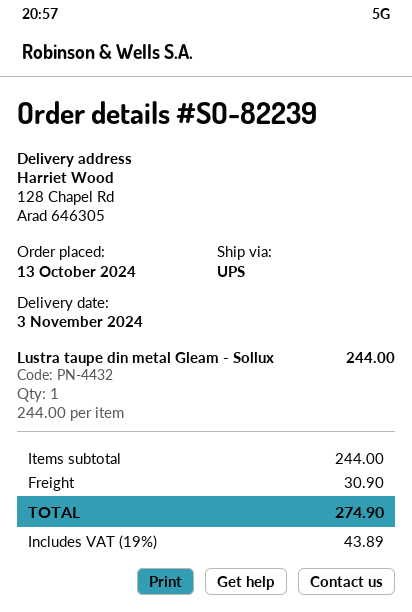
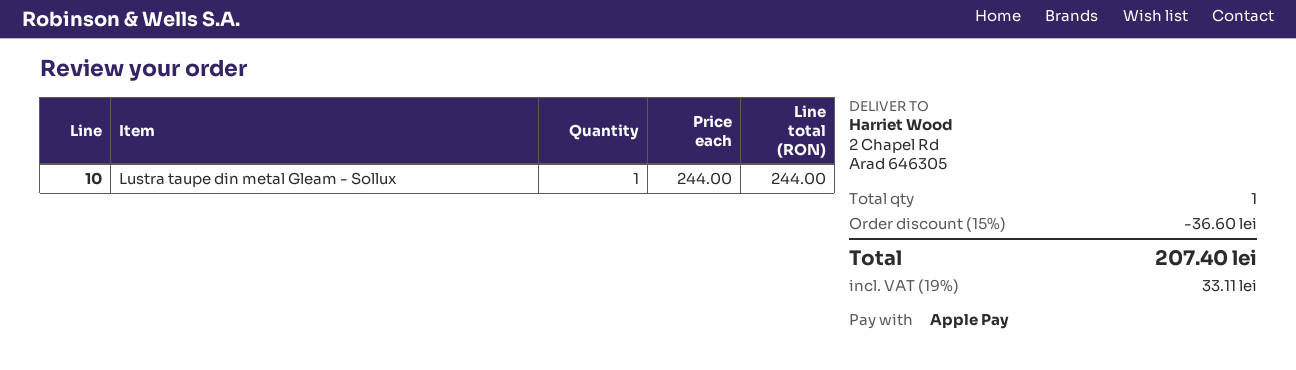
ship to: 128 Chapel Rd, Arad 646305 -> 2 Chapel Rd, Arad 646305
discount: none -> 15% = 36.60
shipping: 30.90 -> none
tax: 19% = 43.89 -> 19% = 33.11
total: 274.90 -> 207.40

